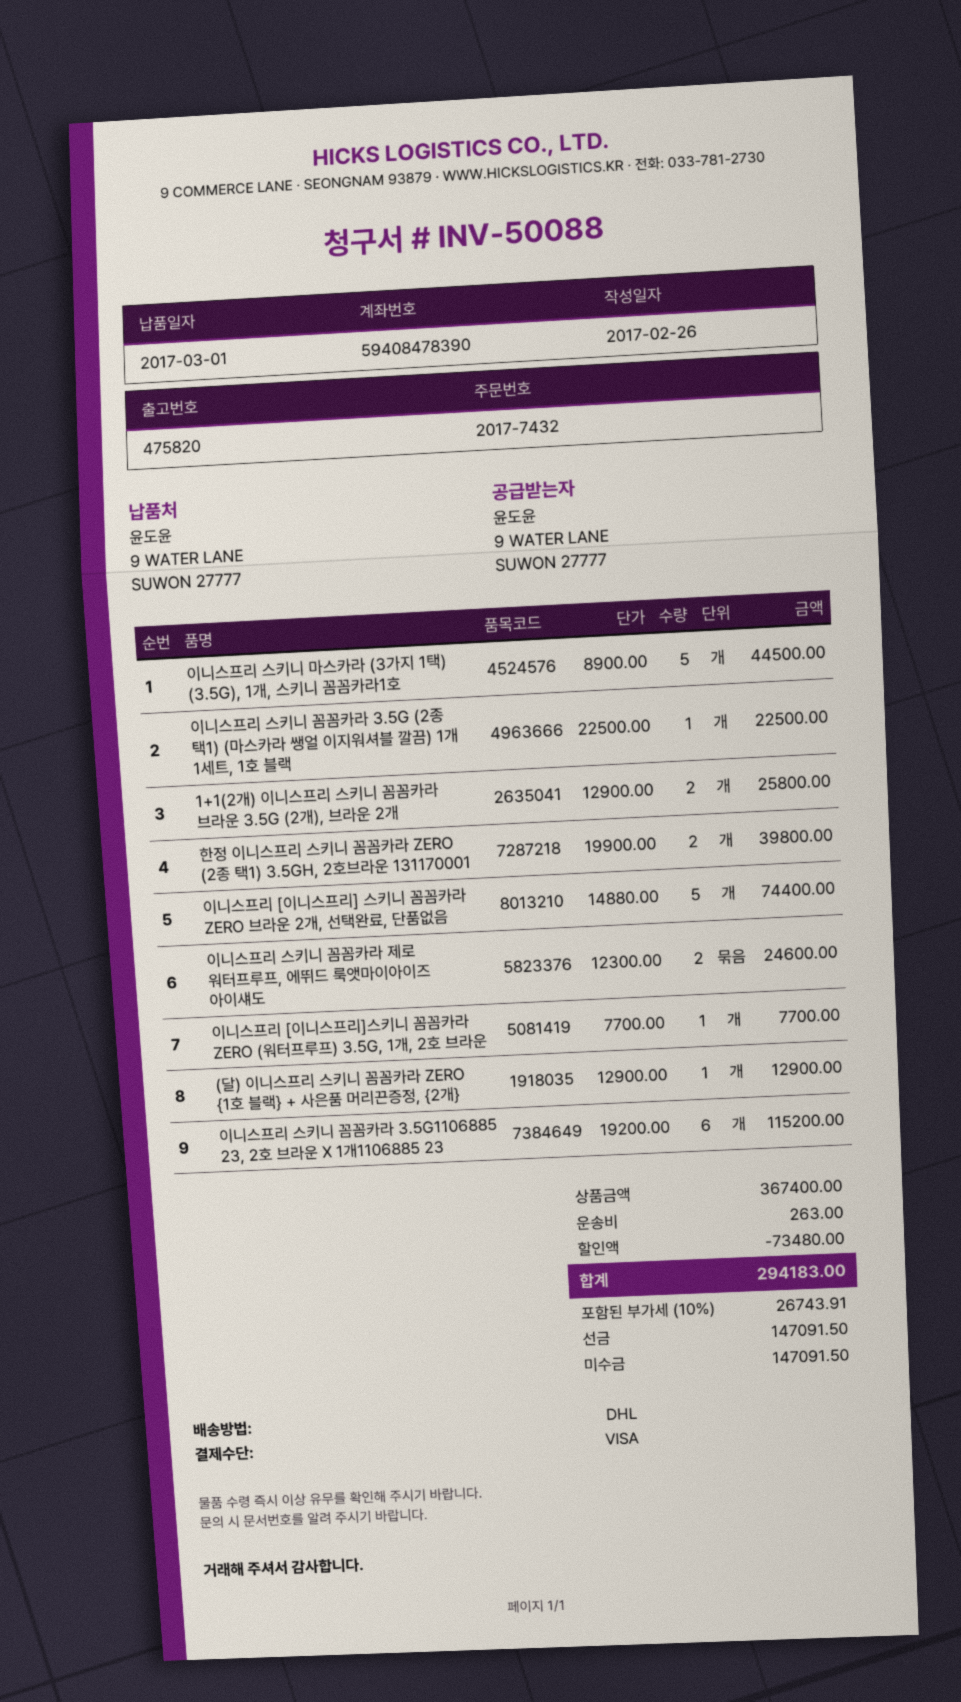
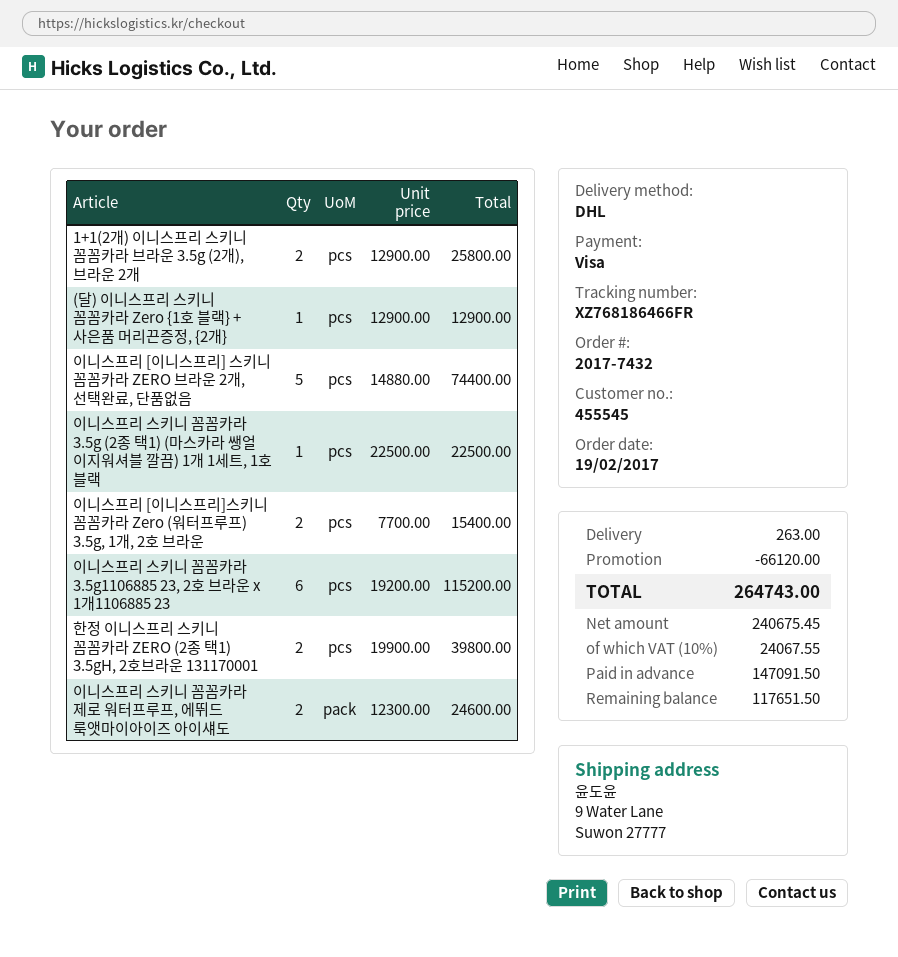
이니스프리 스키니 마스카라 (3가지 1택) (3.5G), 1개, 스키니 꼼꼼카라1호: 5 x 8900.00 = 44500.00 -> none
이니스프리 [이니스프리]스키니 꼼꼼카라 ZERO (워터프루프) 3.5G, 1개, 2호 브라운: 1 x 7700.00 = 7700.00 -> 2 x 7700.00 = 15400.00
discount: 73480.00 -> 66120.00
tax: 10% = 26743.91 -> 10% = 24067.55
total: 294183.00 -> 264743.00
balance: 147091.50 -> 117651.50

